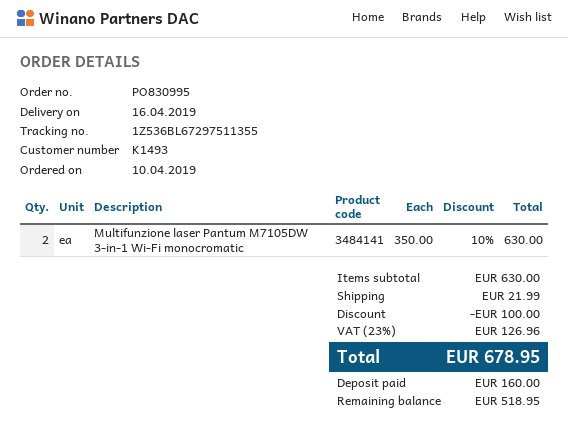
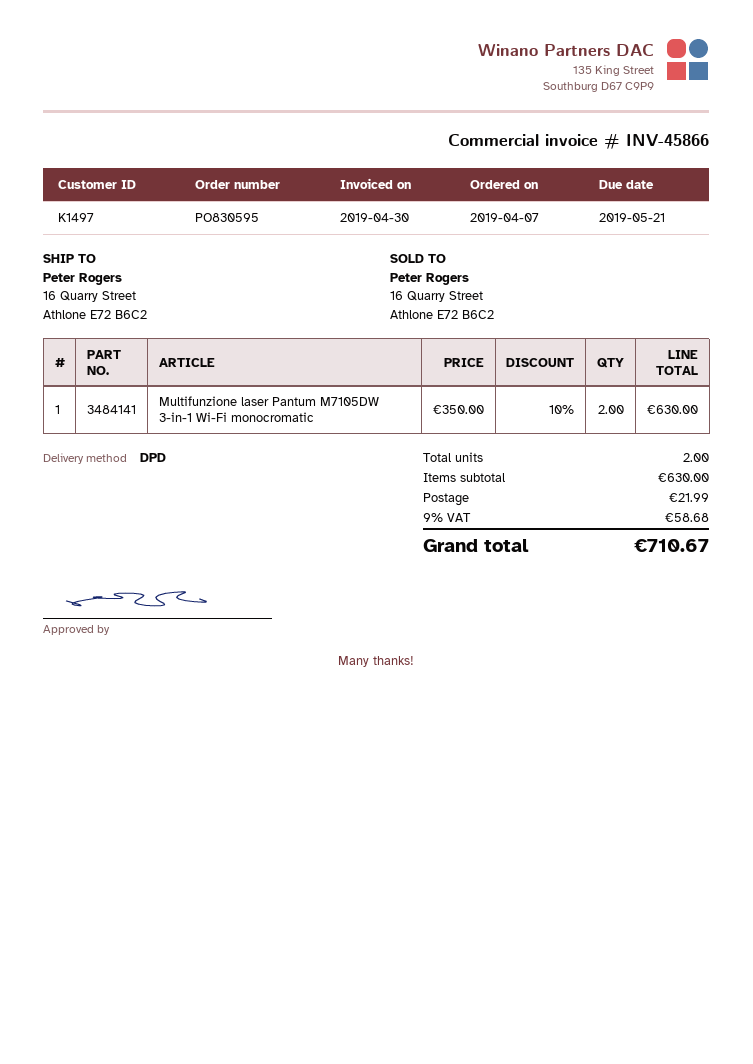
order number: PO830995 -> PO830595
order date: 2019-04-10 -> 2019-04-07
customer number: K1493 -> K1497
discount: 100.00 -> none
tax: 23% = 126.96 -> 9% = 58.68
total: 678.95 -> 710.67

